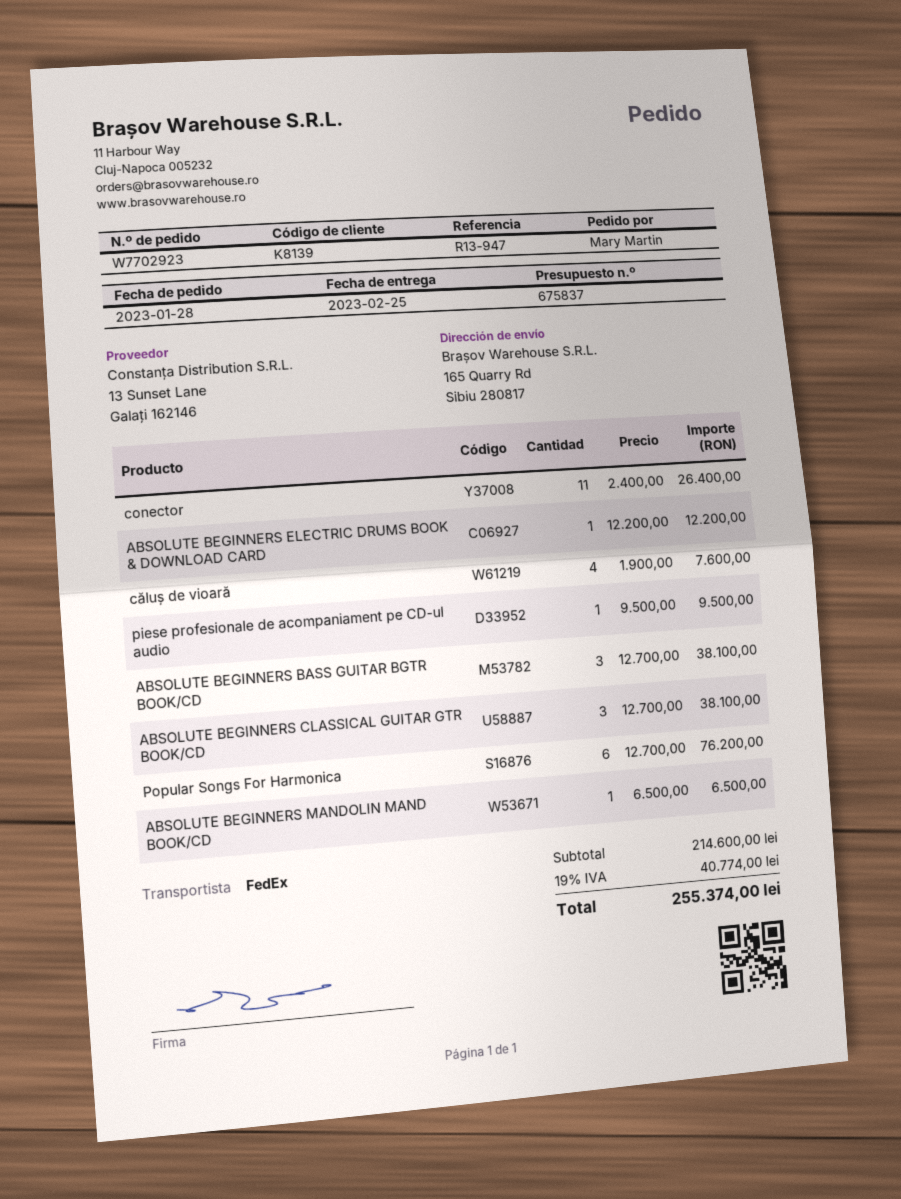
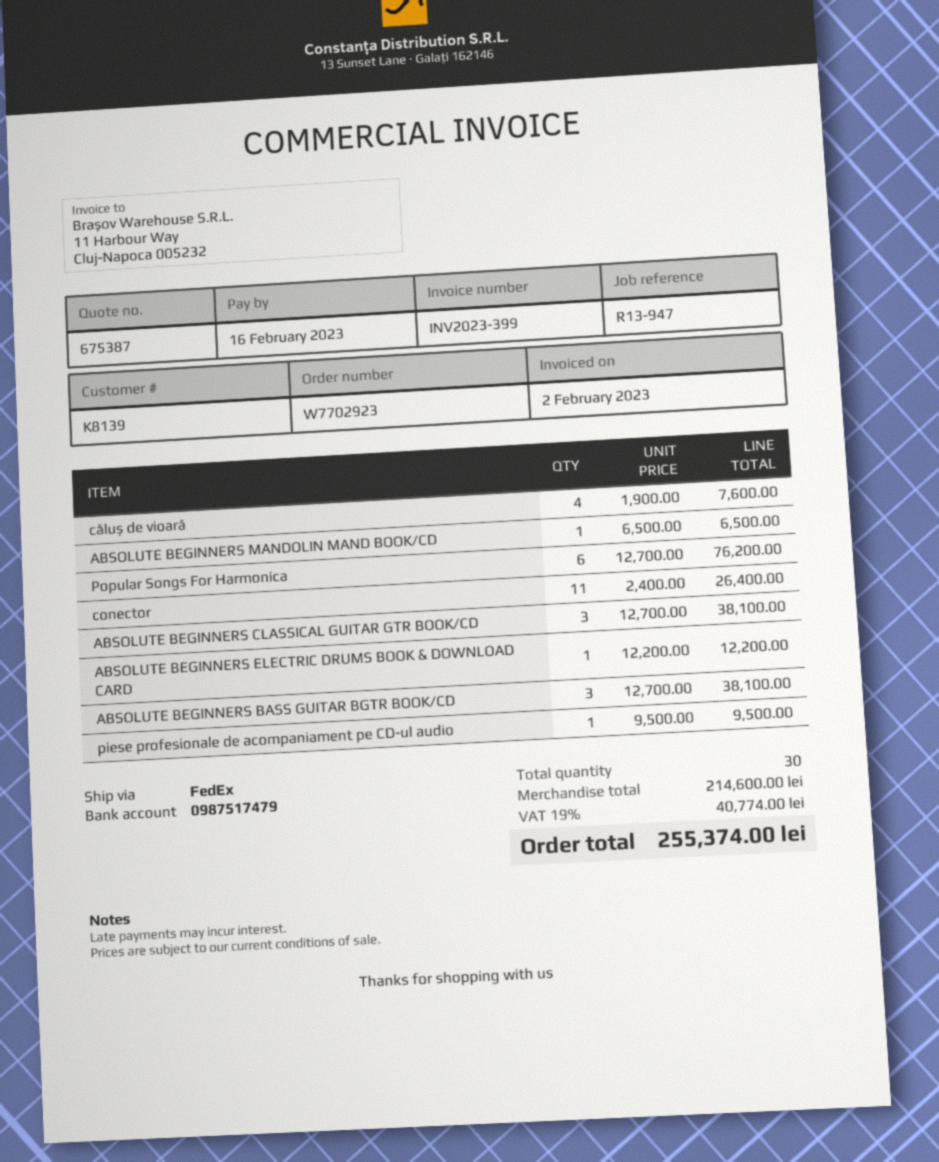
quote number: 675837 -> 675387

